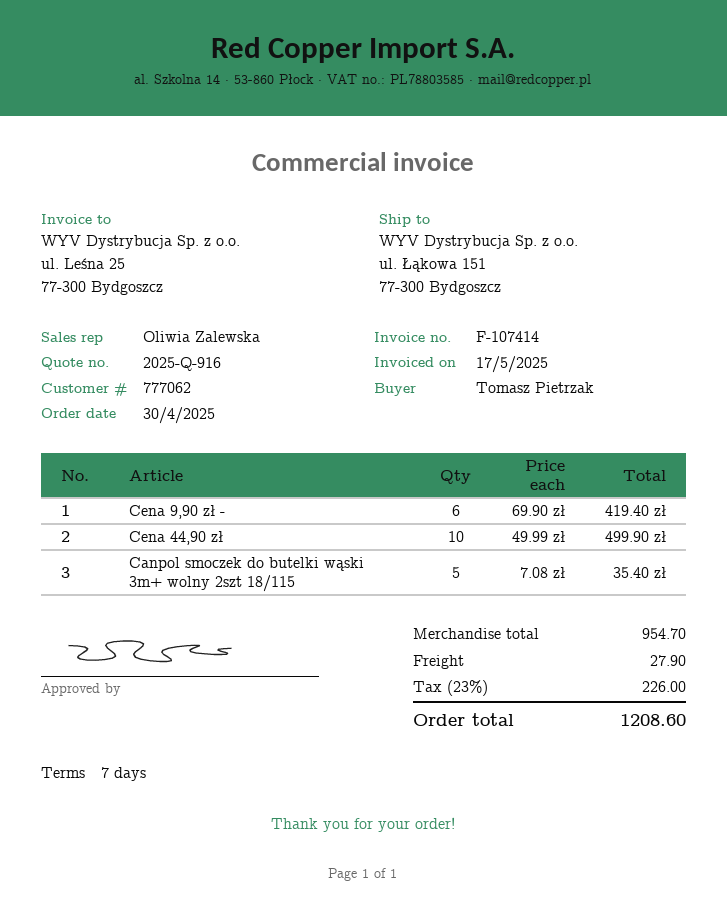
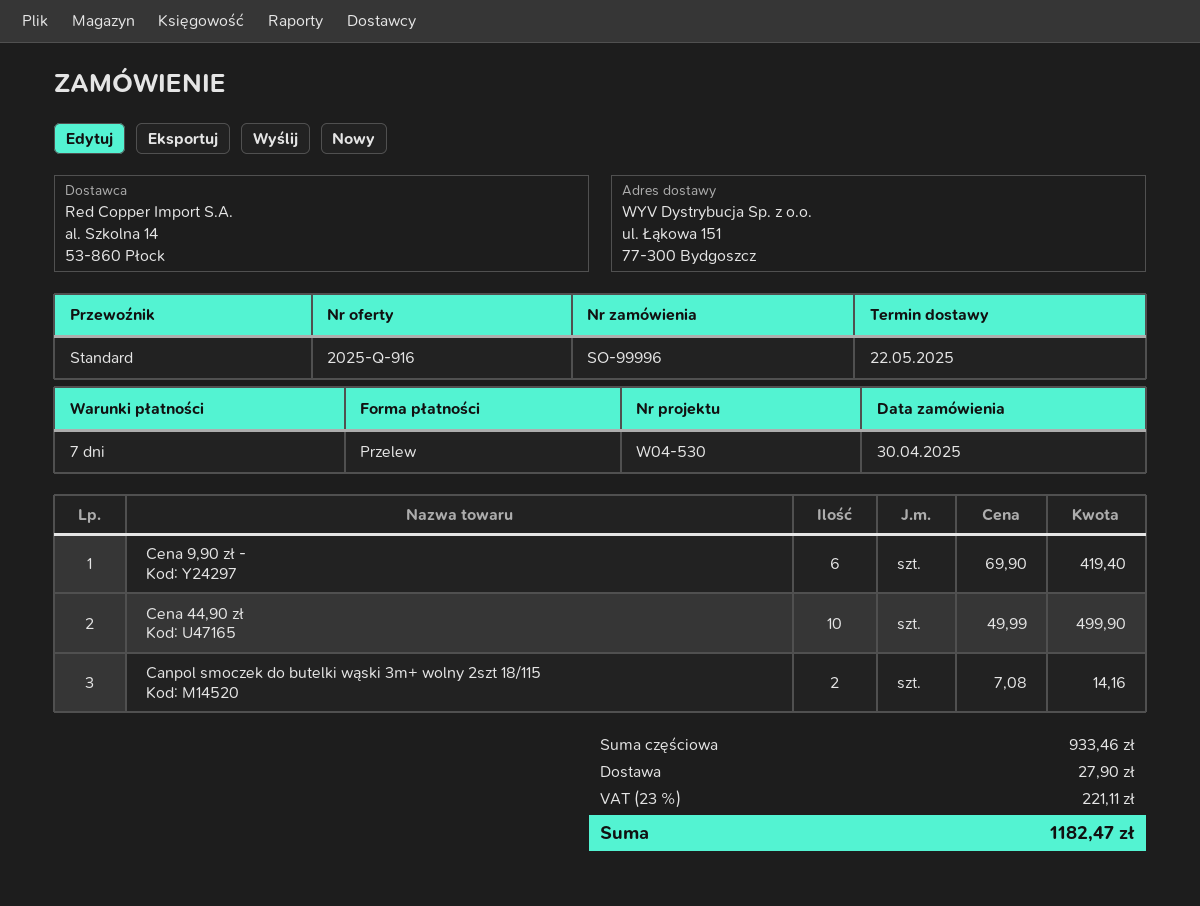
Canpol smoczek do butelki wąski 3m+ wolny 2szt 18/115: 5 x 7.08 = 35.40 -> 2 x 7.08 = 14.16
subtotal: 954.70 -> 933.46
tax: 23% = 226.00 -> 23% = 221.11
total: 1208.60 -> 1182.47

